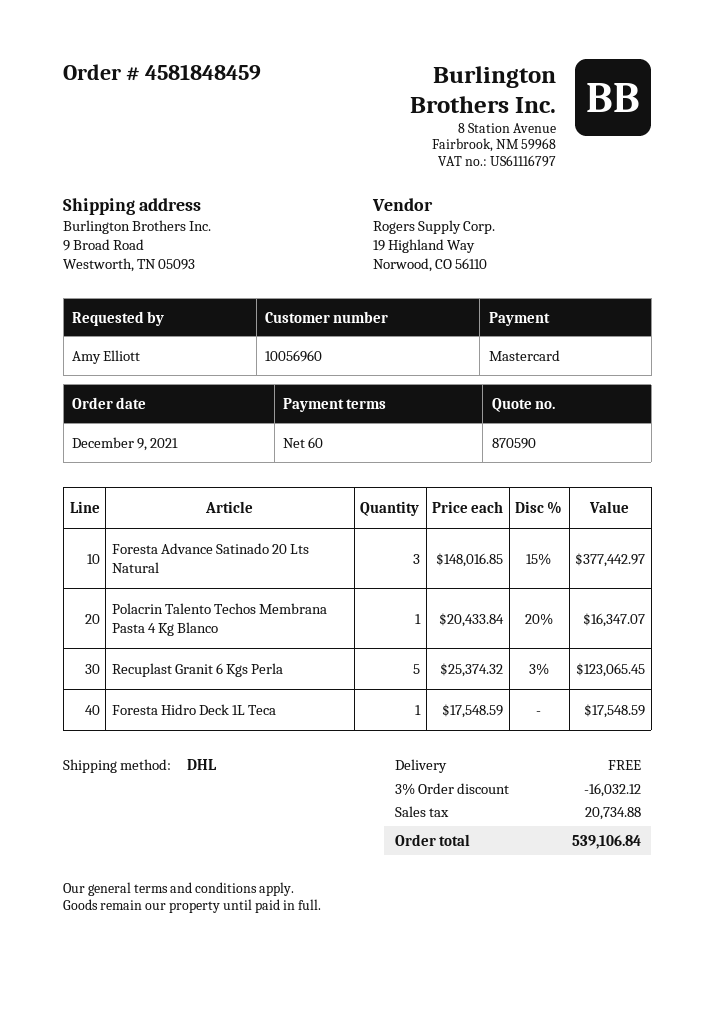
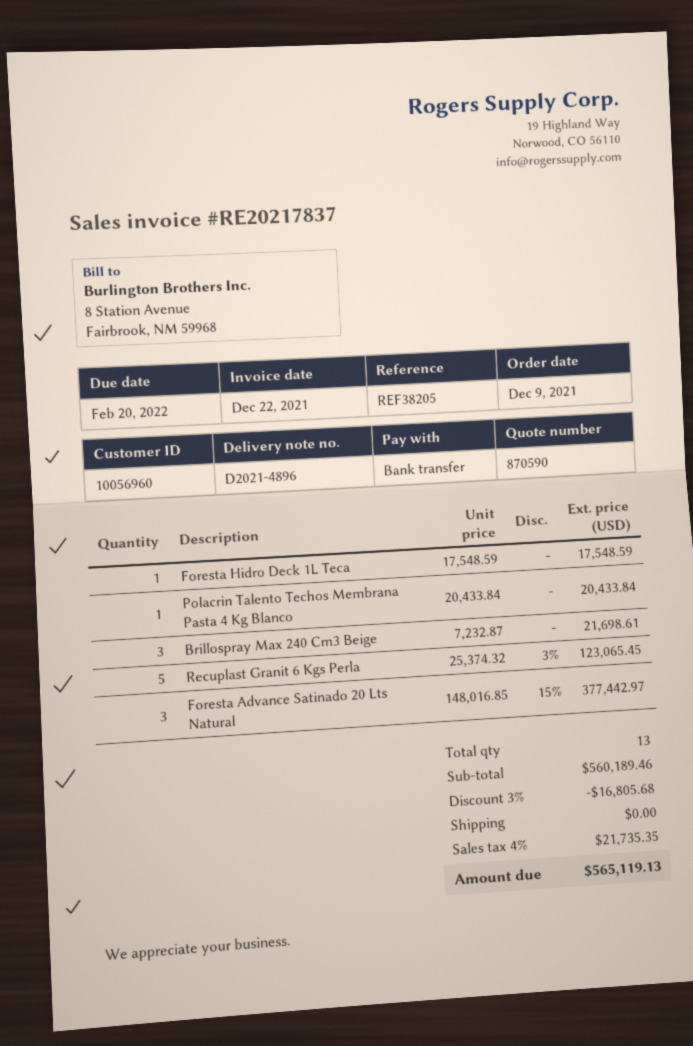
payment method: Mastercard -> bank transfer
Polacrin Talento Techos Membrana Pasta 4 Kg Blanco: 1 x 20433.84 - 20% = 16347.07 -> 1 x 20433.84 = 20433.84
Brillospray Max 240 Cm3 Beige: none -> 3 x 7232.87 = 21698.61
discount: 3% = 16032.12 -> 3% = 16805.68
tax: 20734.88 -> 21735.35
total: 539106.84 -> 565119.13

